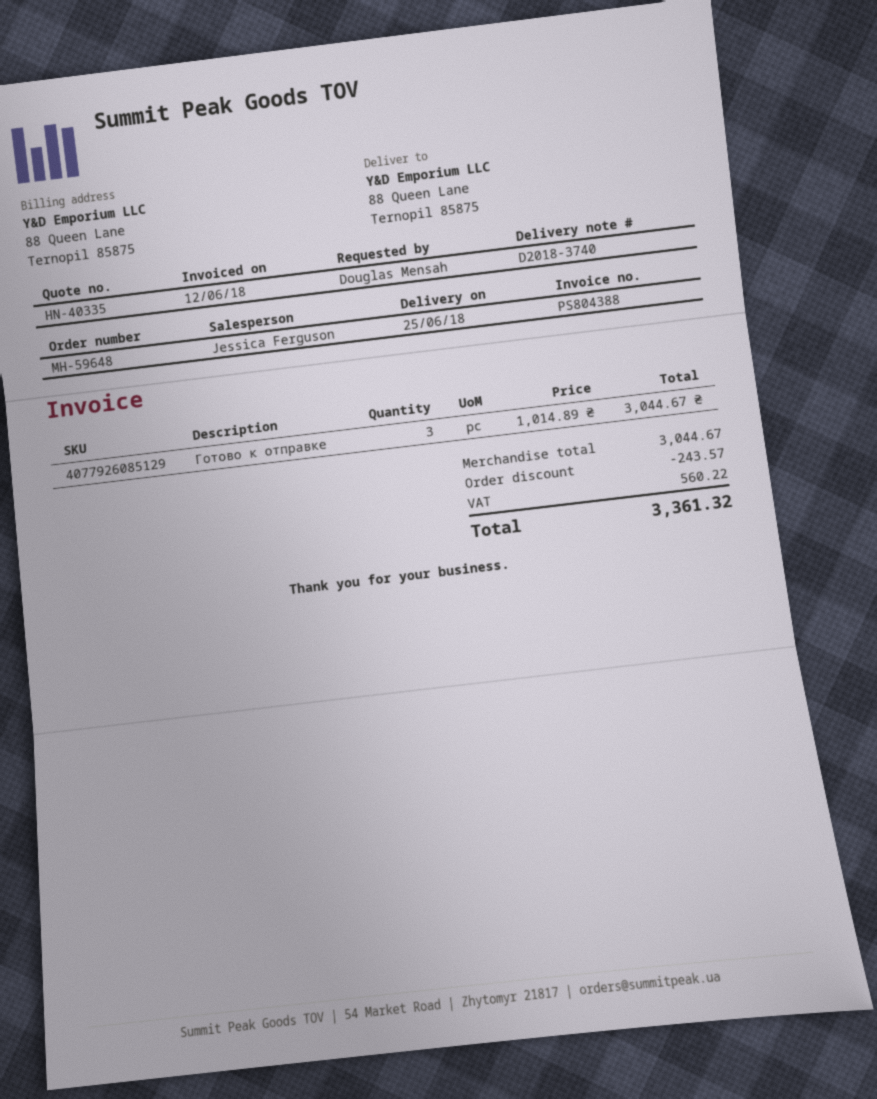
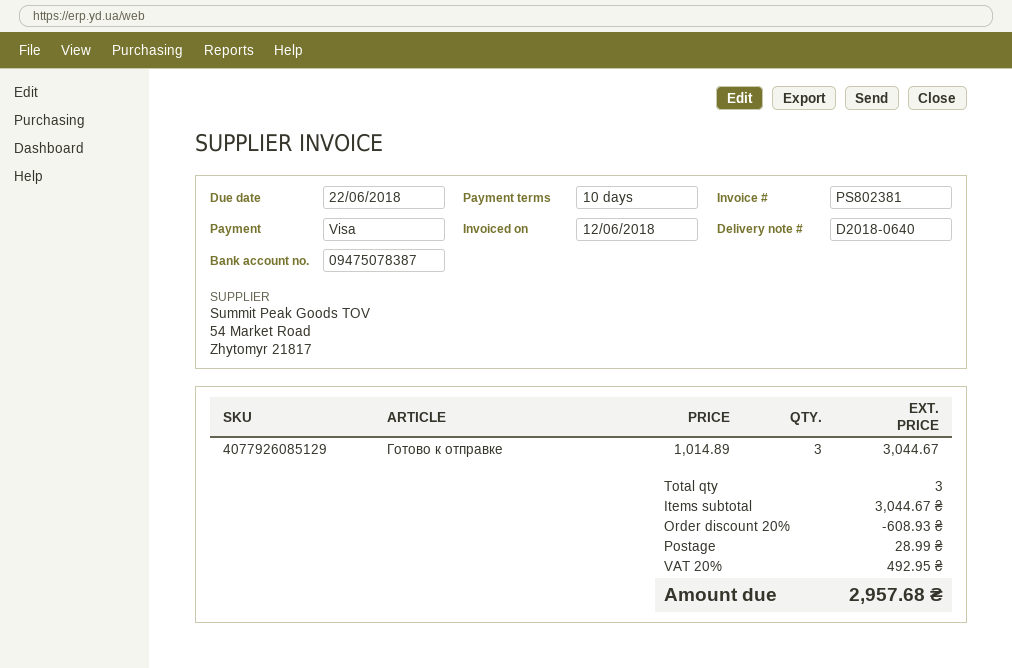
delivery note number: D2018-3740 -> D2018-0640
invoice number: PS804388 -> PS802381
discount: 243.57 -> 608.93
shipping: none -> 28.99
tax: 560.22 -> 492.95
total: 3361.32 -> 2957.68

